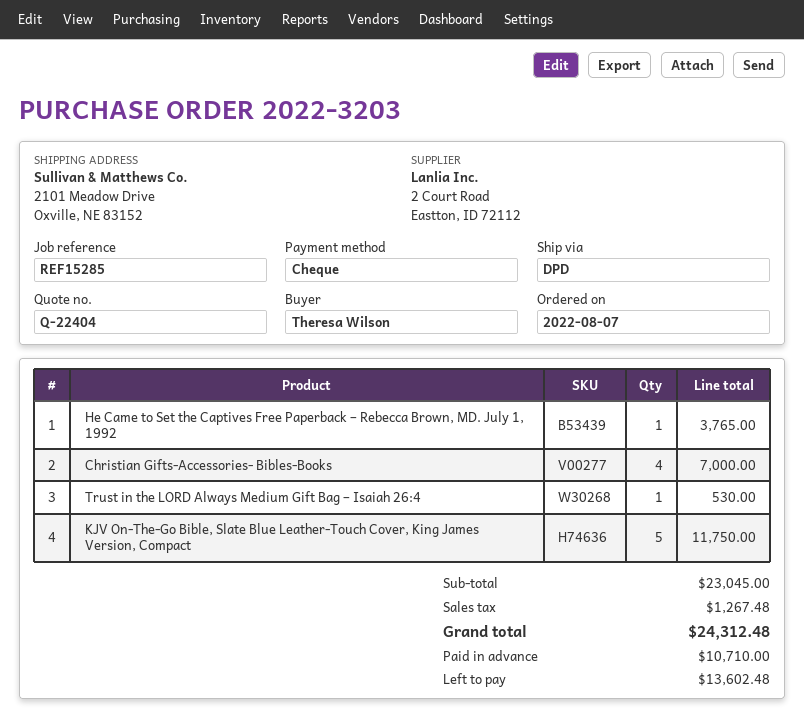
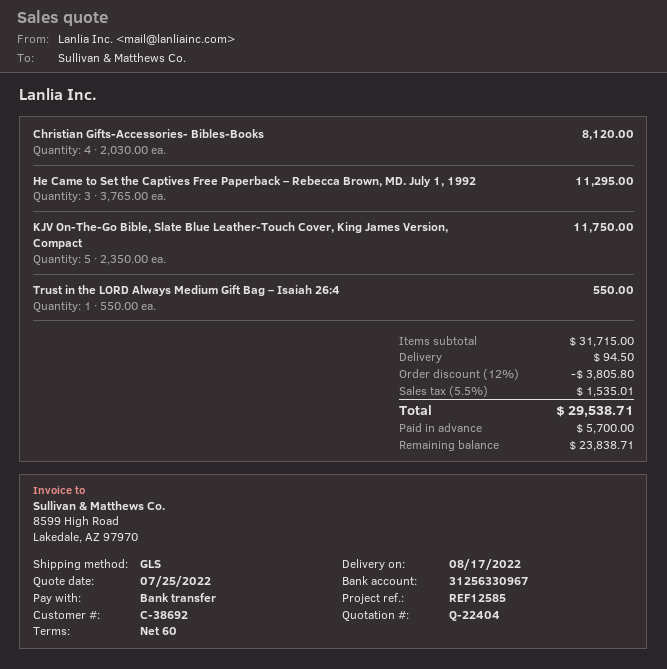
reference: REF15285 -> REF12585
payment method: cheque -> bank transfer
shipping method: DPD -> GLS
He Came to Set the Captives Free Paperback – Rebecca Brown, MD. July 1, 1992: 1 for 3765.00 -> 3 for 11295.00
Christian Gifts-Accessories- Bibles-Books: 4 for 7000.00 -> 4 for 8120.00
Trust in the LORD Always Medium Gift Bag – Isaiah 26:4: 1 for 530.00 -> 1 for 550.00
subtotal: 23045.00 -> 31715.00
discount: none -> 12% = 3805.80
shipping: none -> 94.50
tax: 1267.48 -> 1535.01
total: 24312.48 -> 29538.71
deposit: 10710.00 -> 5700.00
balance: 13602.48 -> 23838.71

